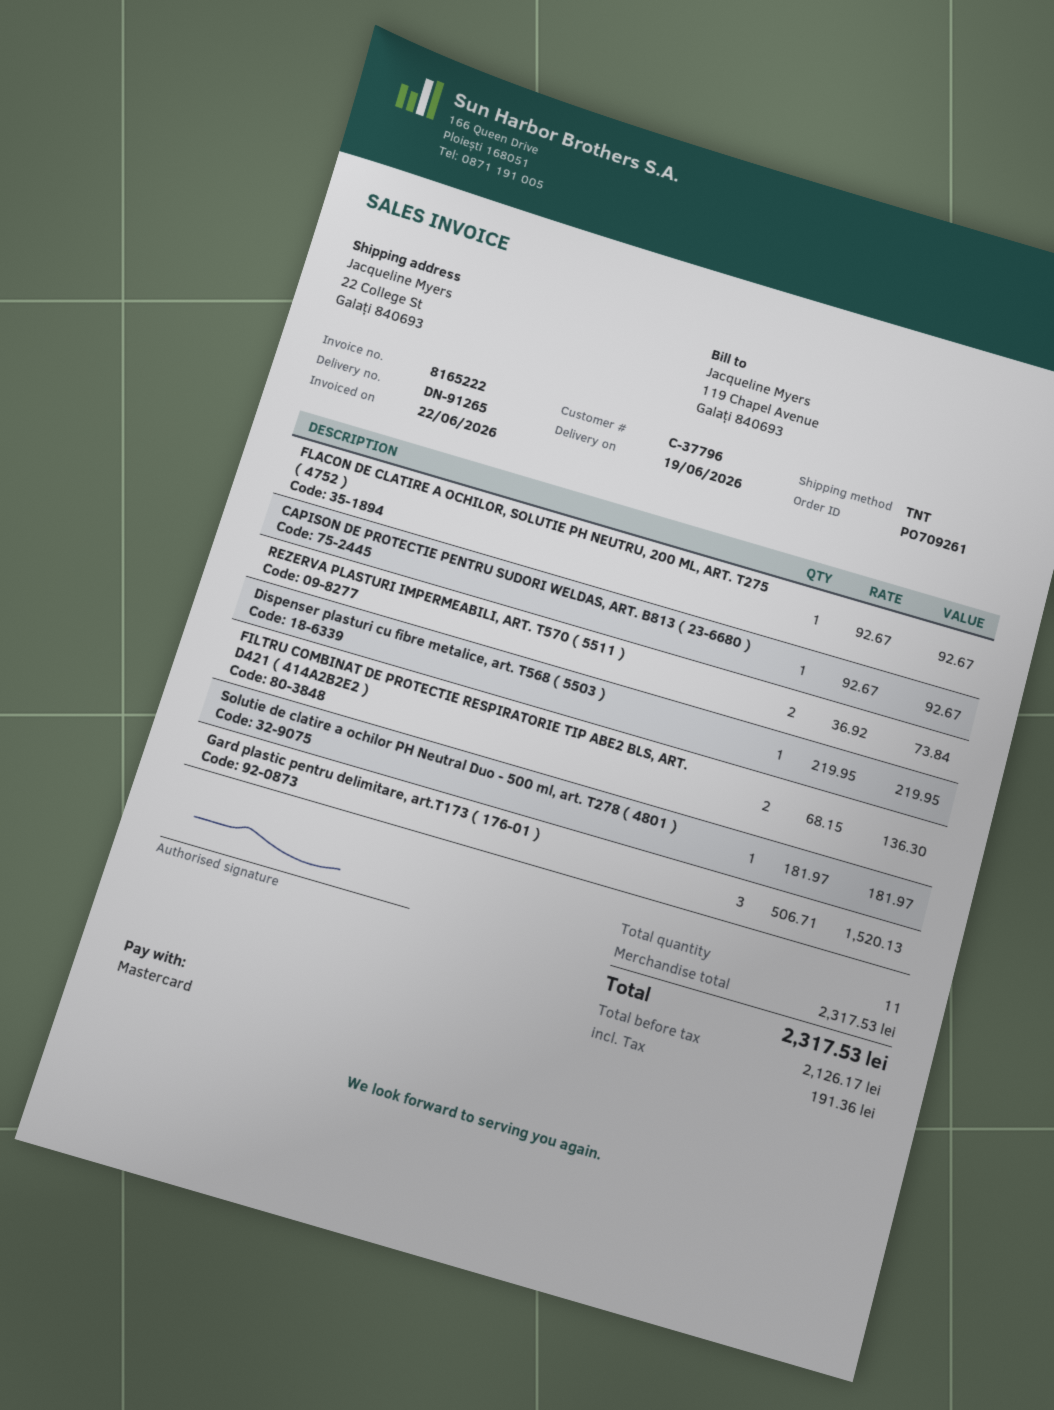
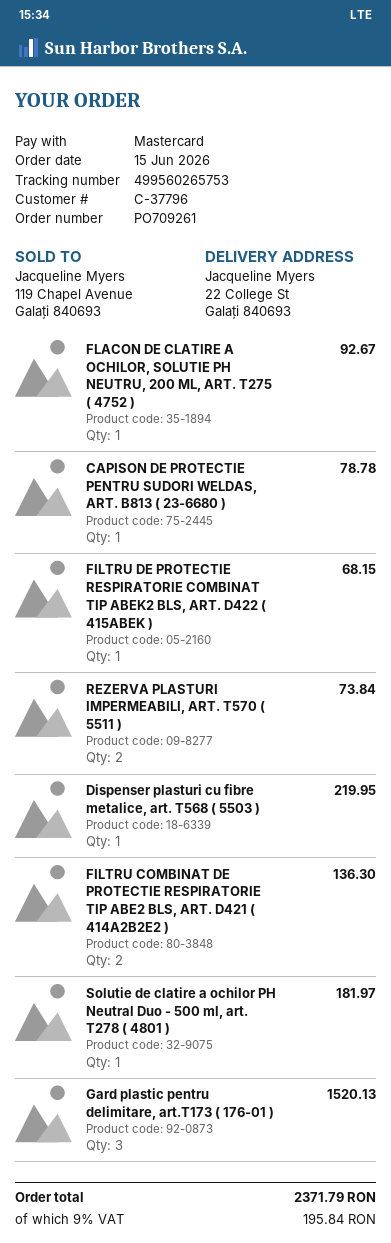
CAPISON DE PROTECTIE PENTRU SUDORI WELDAS, ART. B813 ( 23-6680 ): 1 for 92.67 -> 1 for 78.78
FILTRU DE PROTECTIE RESPIRATORIE COMBINAT TIP ABEK2 BLS, ART. D422 ( 415ABEK ): none -> 1 for 68.15
tax: 191.36 -> 195.84
total: 2317.53 -> 2371.79

